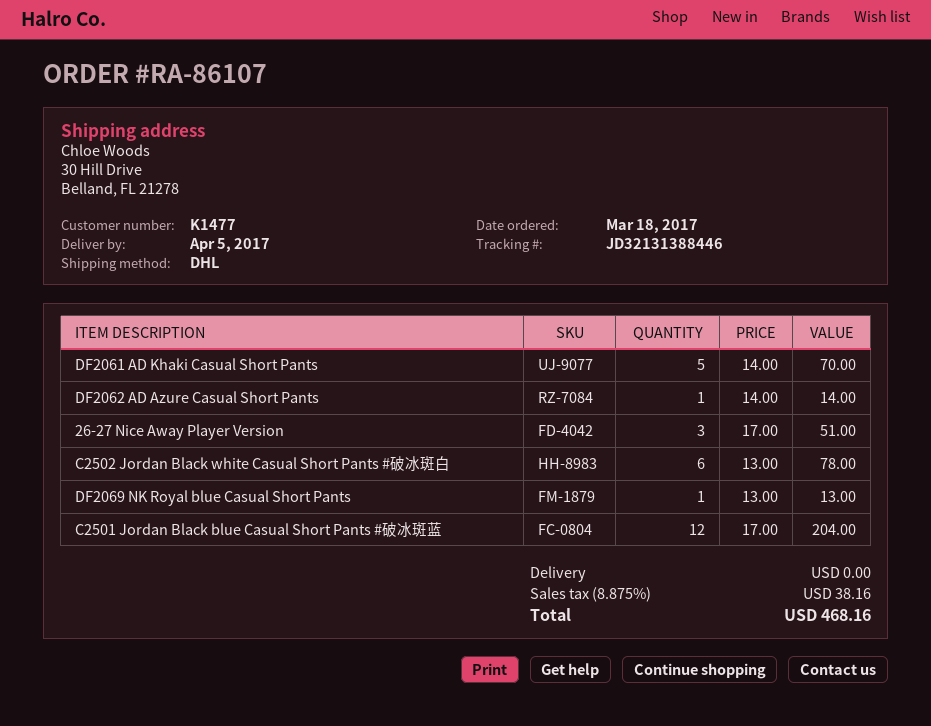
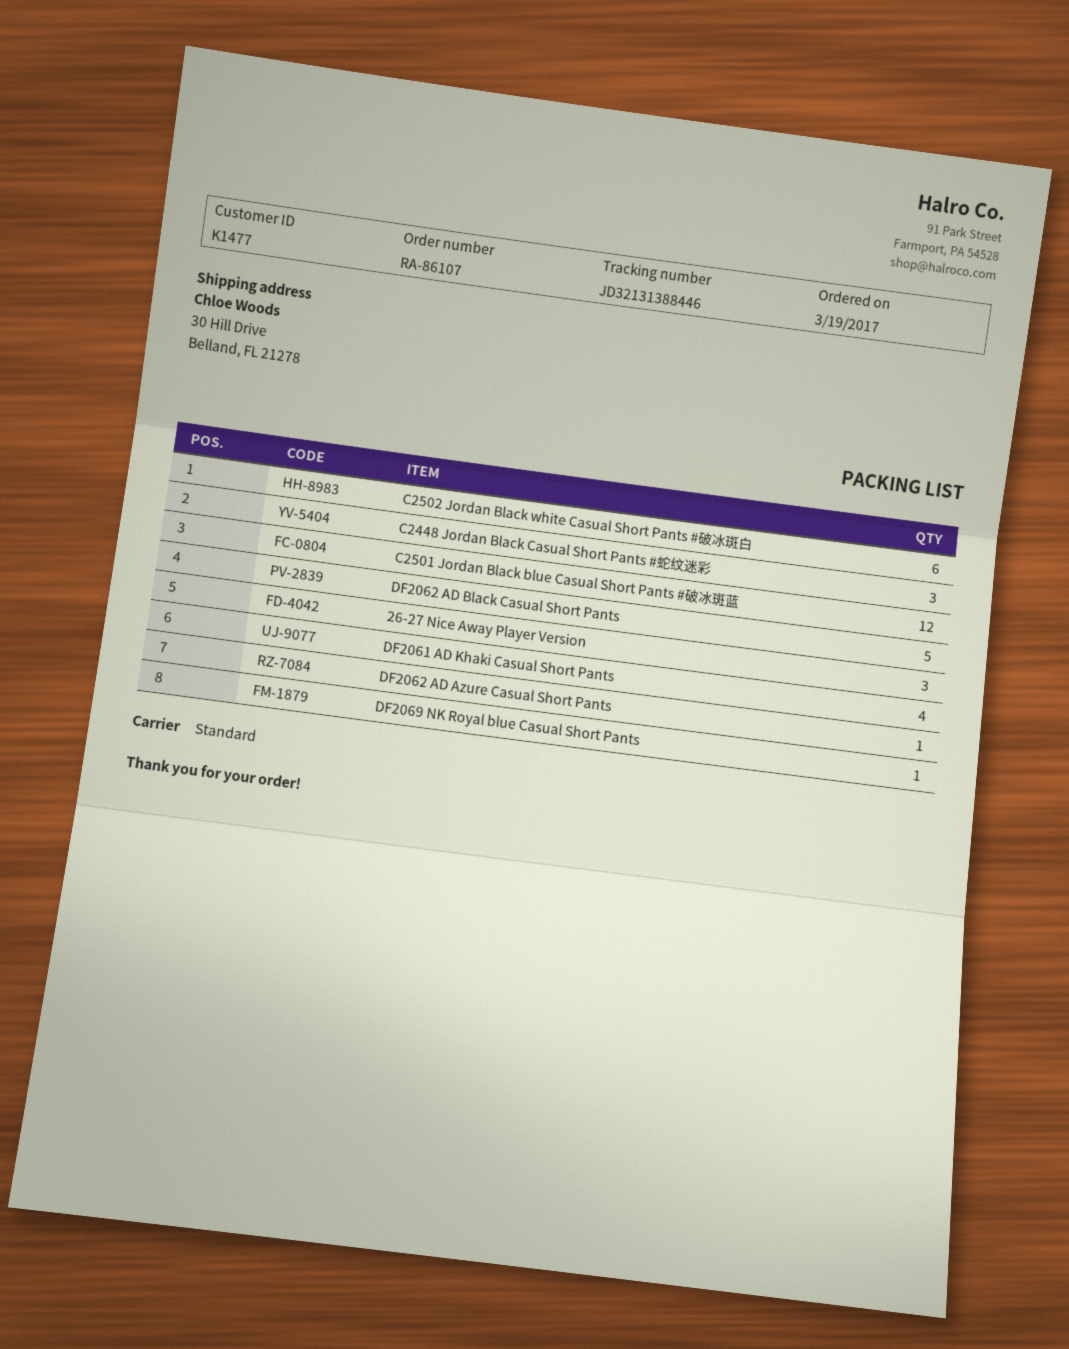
order date: 2017-03-18 -> 2017-03-19
shipping method: DHL -> standard
DF2061 AD Khaki Casual Short Pants: 5 -> 4
C2448 Jordan Black Casual Short Pants #蛇纹迷彩: none -> 3
DF2062 AD Black Casual Short Pants: none -> 5

